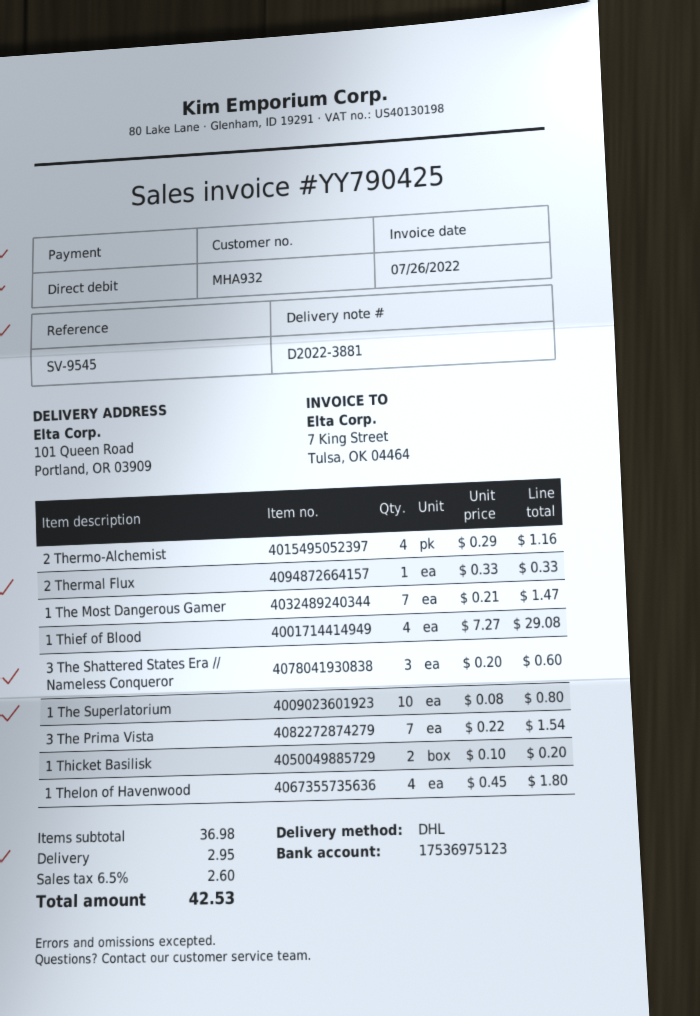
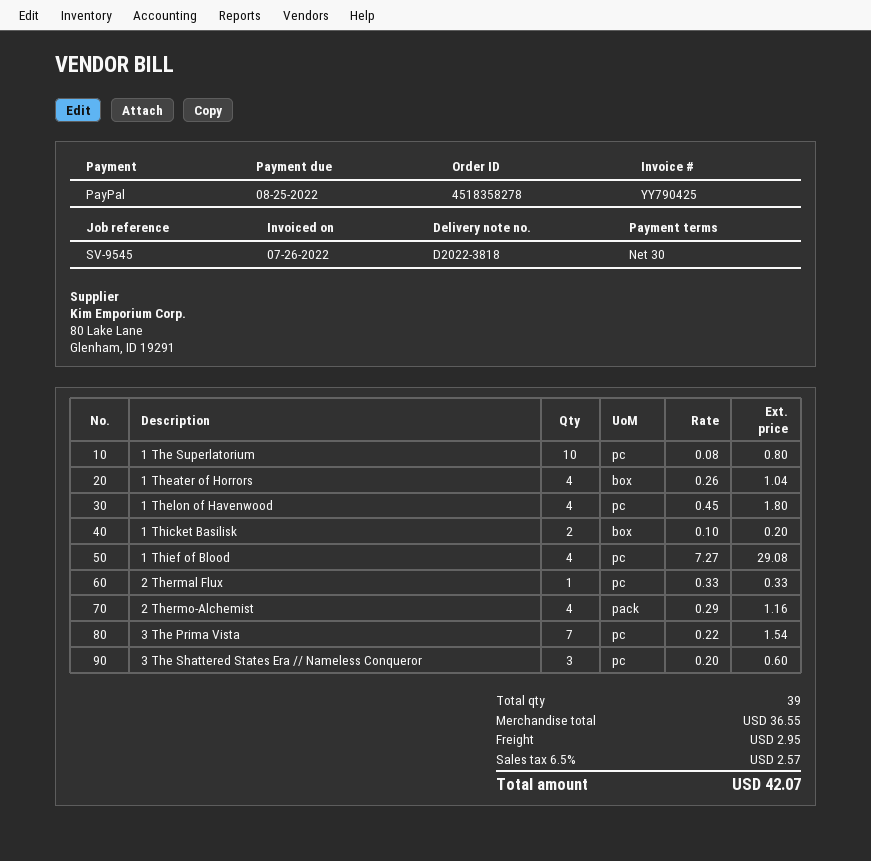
delivery note number: D2022-3881 -> D2022-3818
payment method: direct debit -> PayPal
1 The Most Dangerous Gamer: 7 x 0.21 = 1.47 -> none
1 Theater of Horrors: none -> 4 x 0.26 = 1.04
subtotal: 36.98 -> 36.55
tax: 6.5% = 2.60 -> 6.5% = 2.57
total: 42.53 -> 42.07

